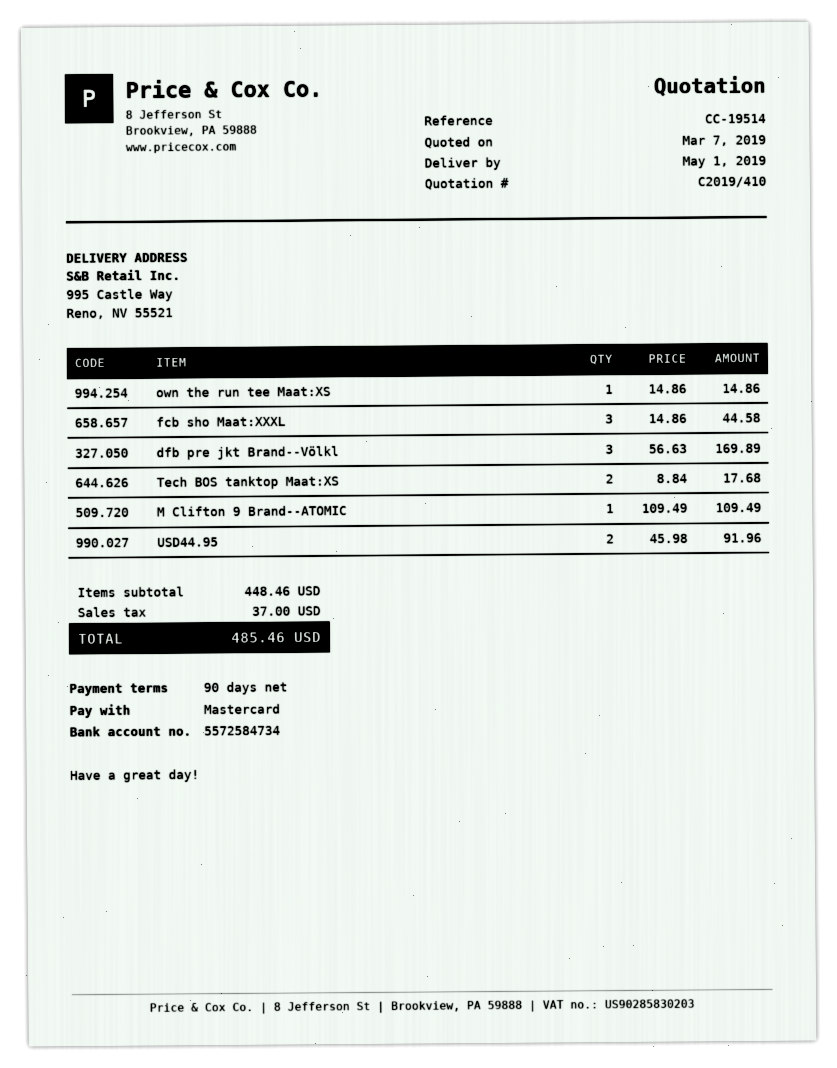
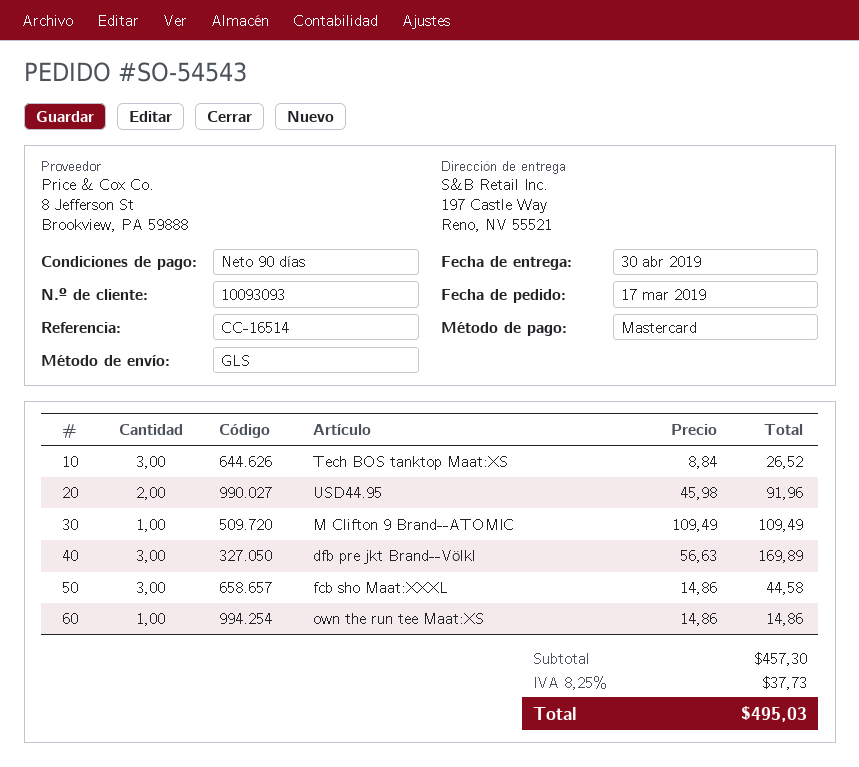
delivery date: 2019-05-01 -> 2019-04-30
reference: CC-19514 -> CC-16514
ship to: 995 Castle Way, Reno, NV 55521 -> 197 Castle Way, Reno, NV 55521
Tech BOS tanktop Maat:XS: 2 x 8.84 = 17.68 -> 3 x 8.84 = 26.52
subtotal: 448.46 -> 457.30
tax: 37.00 -> 37.73
total: 485.46 -> 495.03

